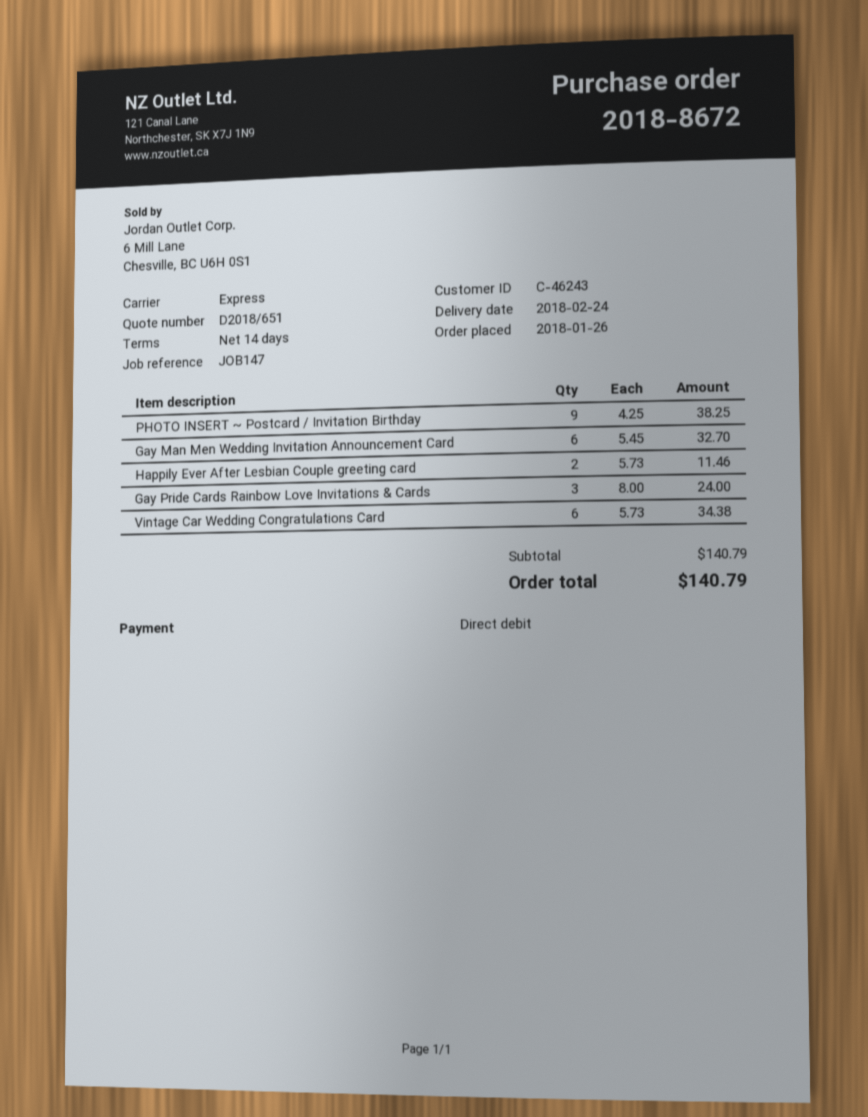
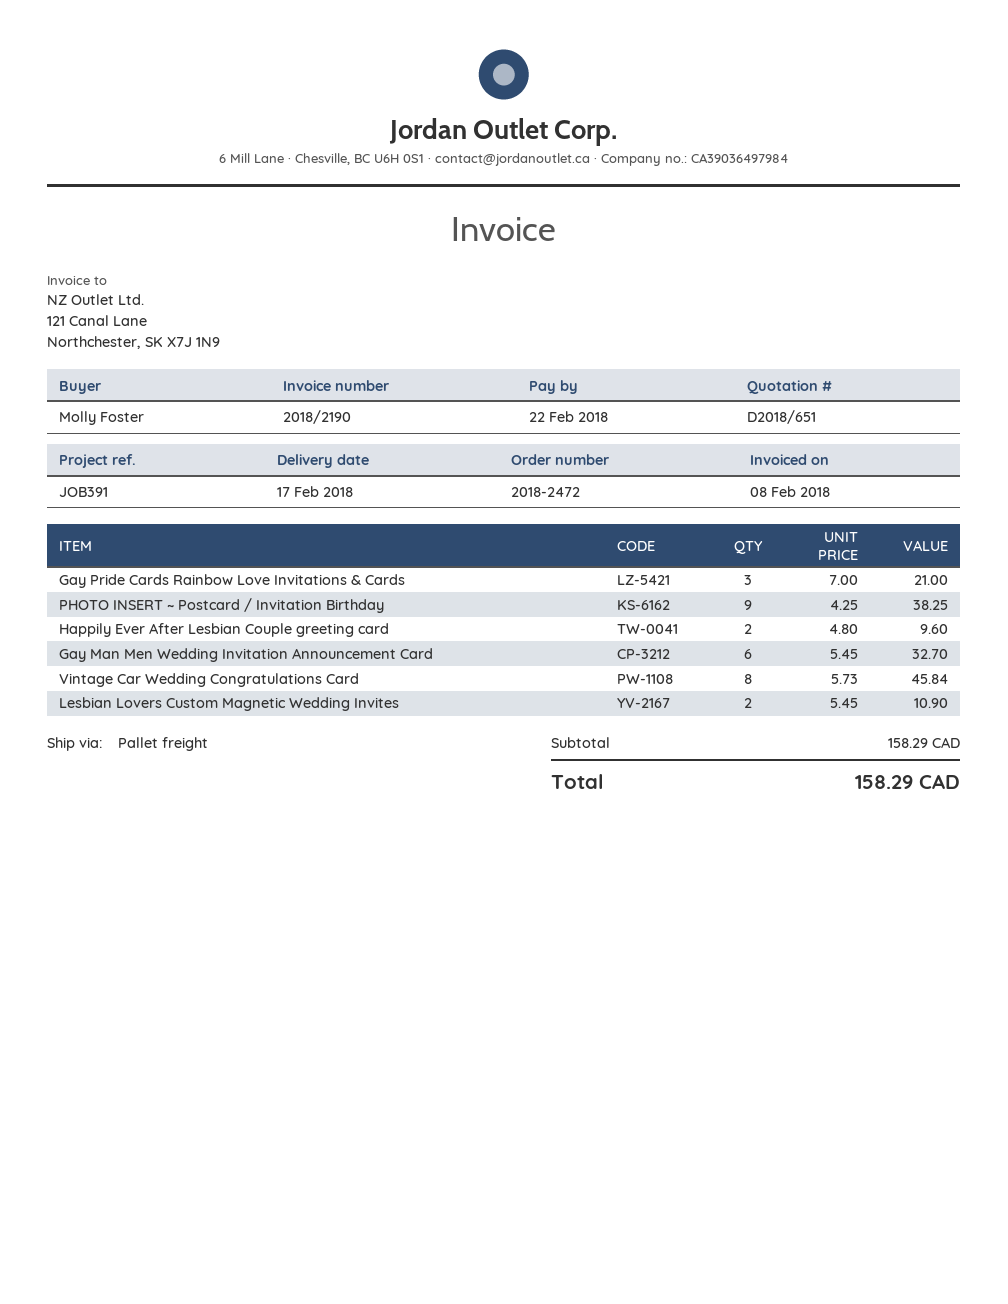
order number: 2018-8672 -> 2018-2472
delivery date: 2018-02-24 -> 2018-02-17
reference: JOB147 -> JOB391
shipping method: express -> pallet freight
Happily Ever After Lesbian Couple greeting card: 2 x 5.73 = 11.46 -> 2 x 4.80 = 9.60
Gay Pride Cards Rainbow Love Invitations & Cards: 3 x 8.00 = 24.00 -> 3 x 7.00 = 21.00
Vintage Car Wedding Congratulations Card: 6 x 5.73 = 34.38 -> 8 x 5.73 = 45.84
Lesbian Lovers Custom Magnetic Wedding Invites: none -> 2 x 5.45 = 10.90
subtotal: 140.79 -> 158.29
total: 140.79 -> 158.29

